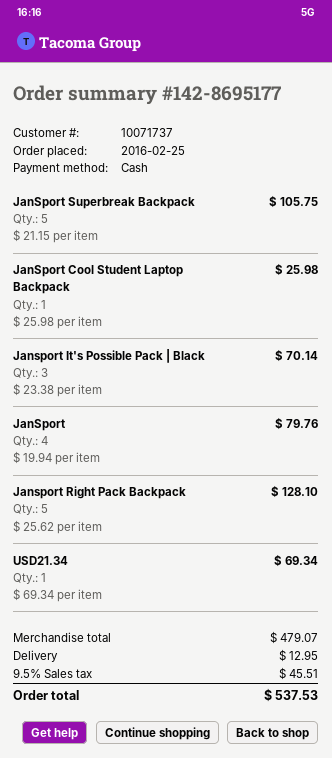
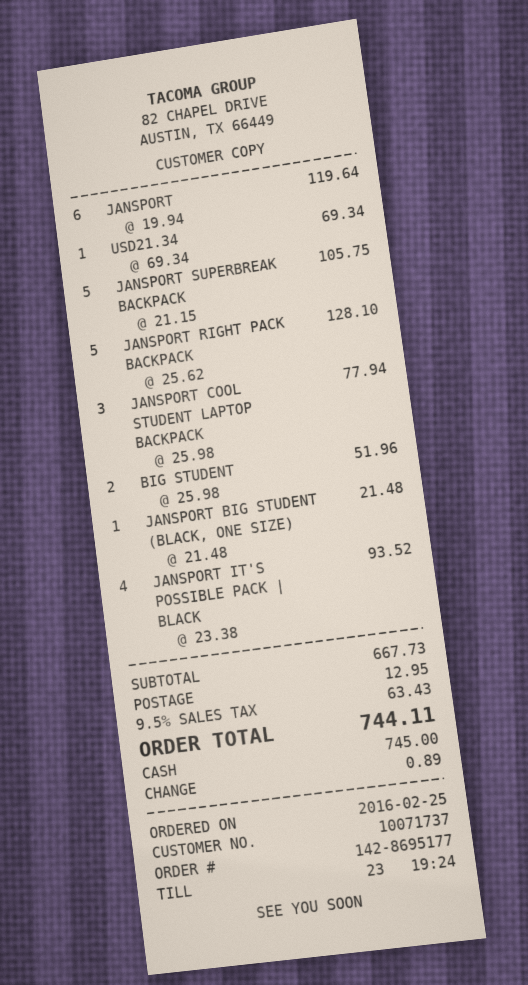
JanSport Cool Student Laptop Backpack: 1 x 25.98 = 25.98 -> 3 x 25.98 = 77.94
Jansport It's Possible Pack | Black: 3 x 23.38 = 70.14 -> 4 x 23.38 = 93.52
JanSport: 4 x 19.94 = 79.76 -> 6 x 19.94 = 119.64
BIG STUDENT: none -> 2 x 25.98 = 51.96
JANSPORT BIG STUDENT (BLACK, ONE SIZE): none -> 1 x 21.48 = 21.48
subtotal: 479.07 -> 667.73
tax: 9.5% = 45.51 -> 9.5% = 63.43
total: 537.53 -> 744.11

